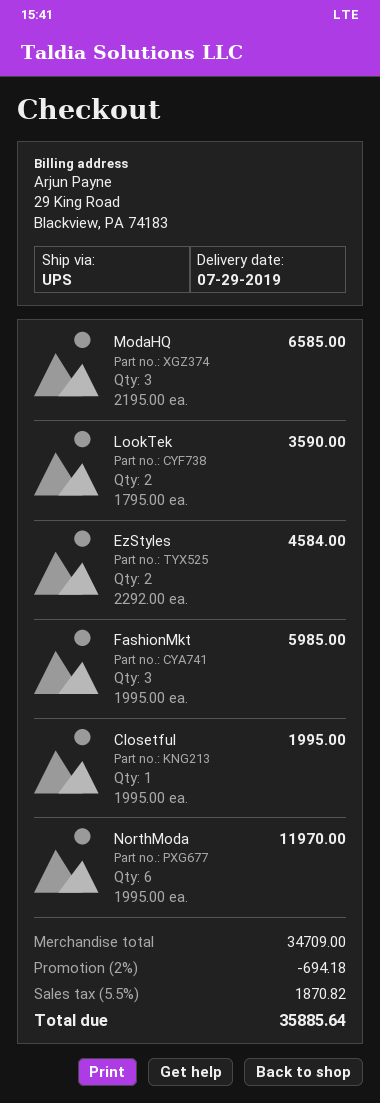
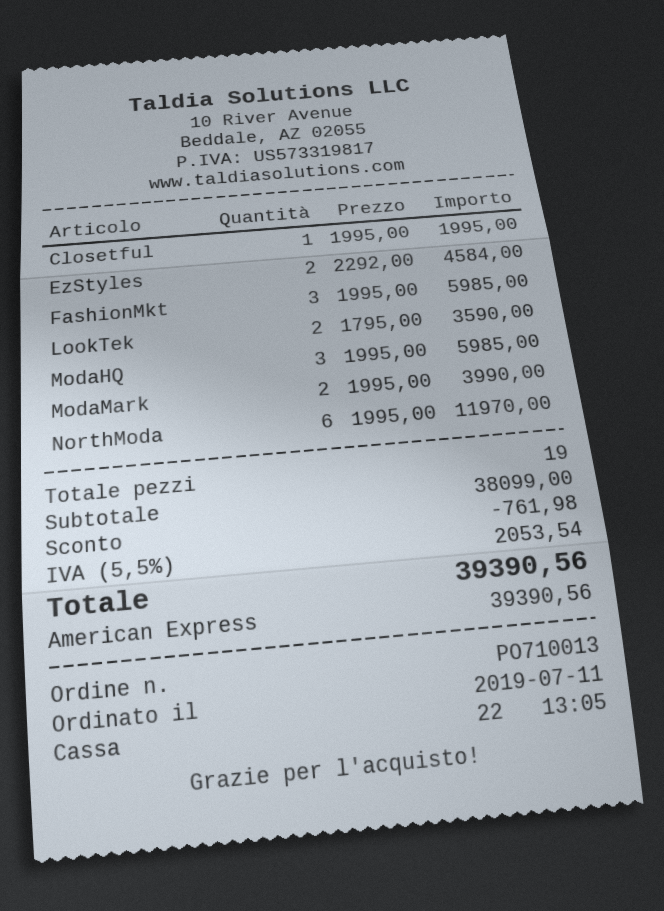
ModaHQ: 3 x 2195.00 = 6585.00 -> 3 x 1995.00 = 5985.00
ModaMark: none -> 2 x 1995.00 = 3990.00
subtotal: 34709.00 -> 38099.00
discount: 694.18 -> 761.98
tax: 5.5% = 1870.82 -> 5.5% = 2053.54
total: 35885.64 -> 39390.56

